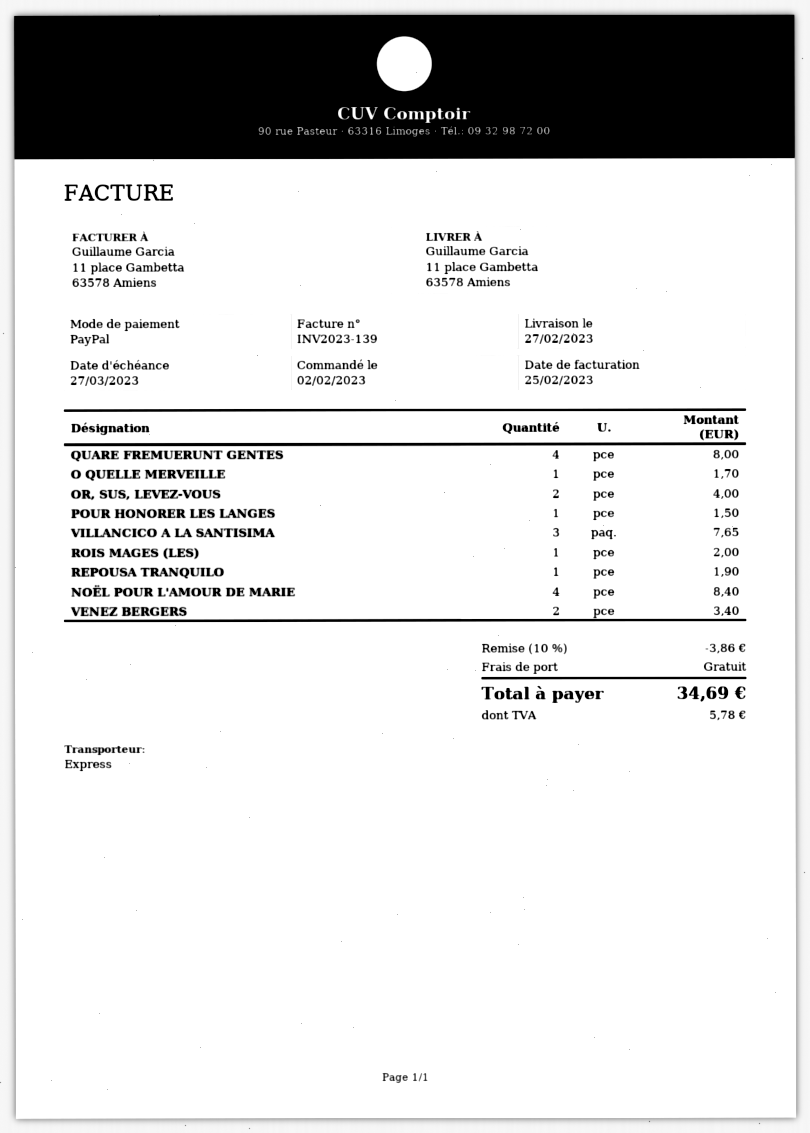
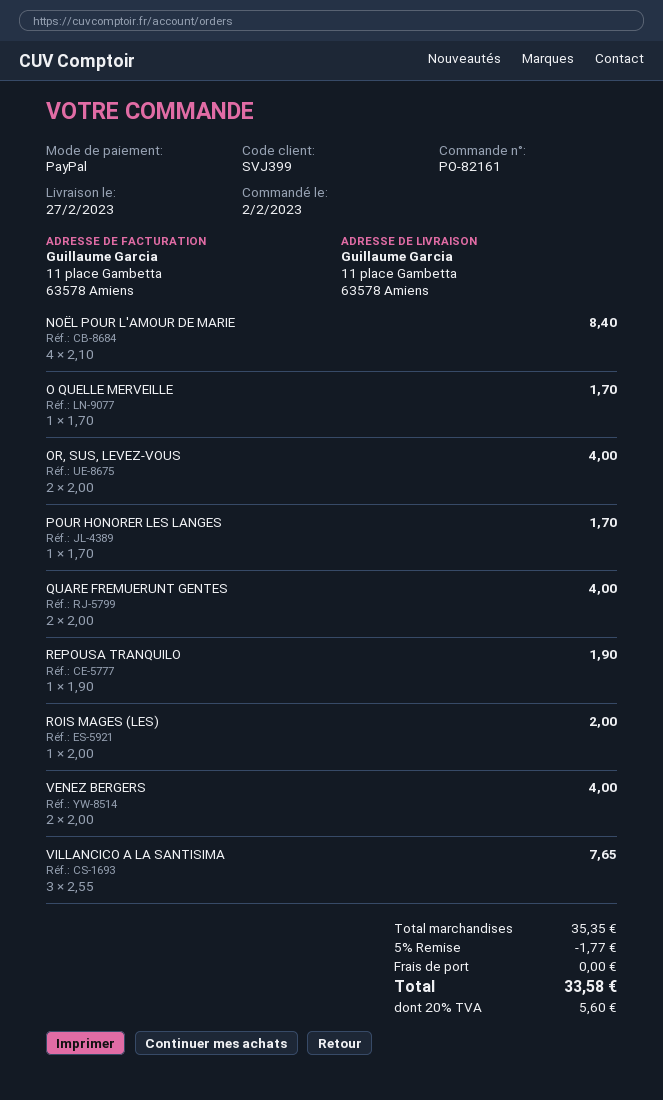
QUARE FREMUERUNT GENTES: 4 for 8.00 -> 2 for 4.00
POUR HONORER LES LANGES: 1 for 1.50 -> 1 for 1.70
VENEZ BERGERS: 2 for 3.40 -> 2 for 4.00
discount: 10% = 3.86 -> 5% = 1.77
tax: 5.78 -> 5.60
total: 34.69 -> 33.58

